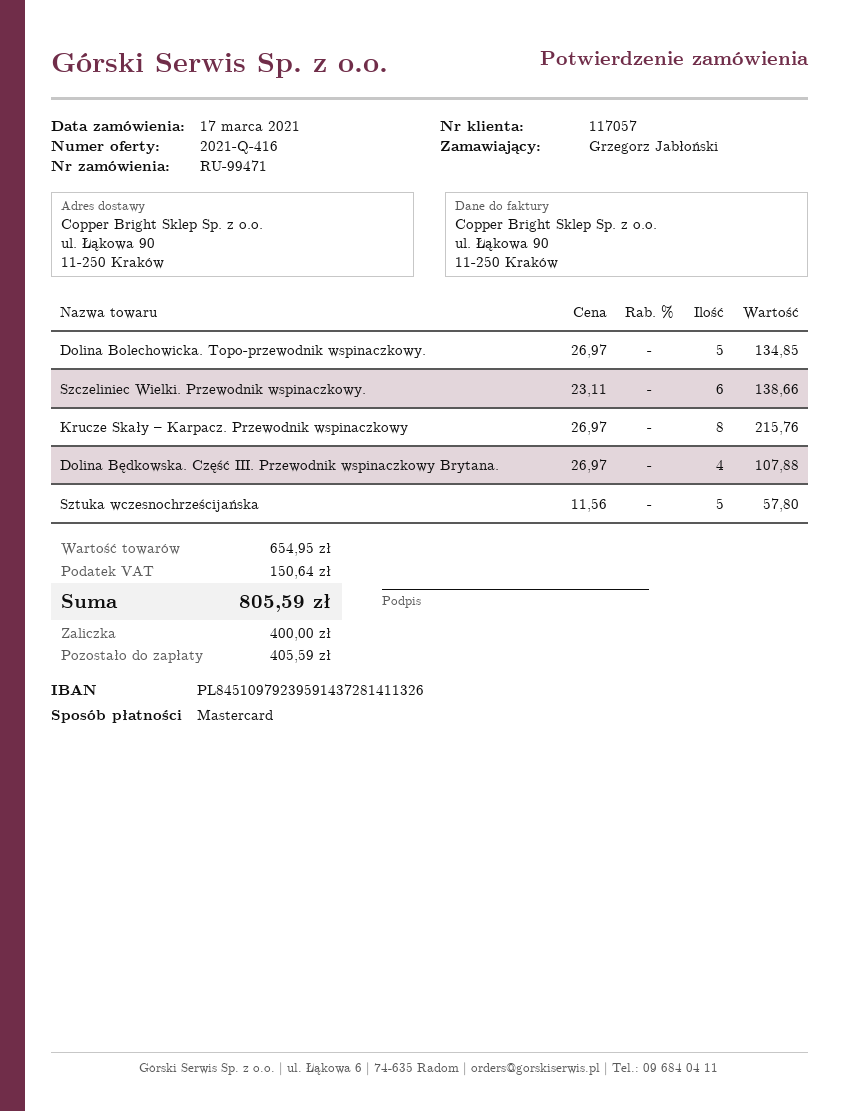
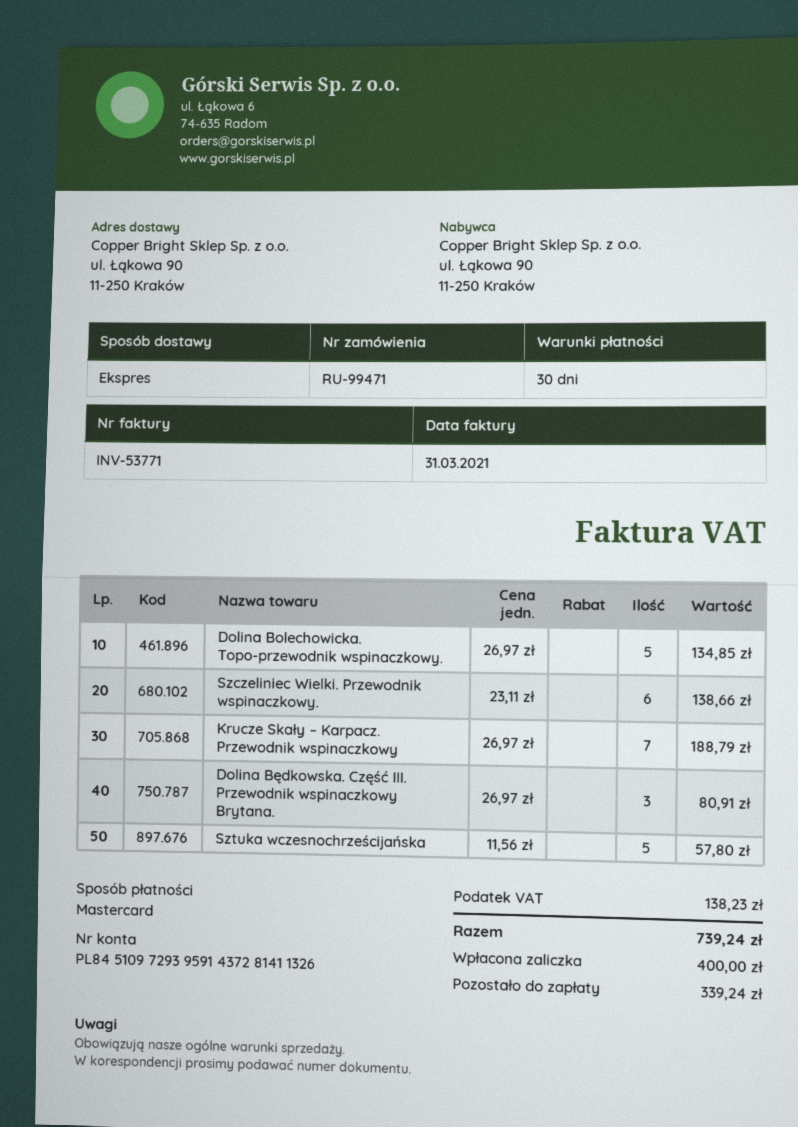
bank account: PL84510979239591437281411326 -> PL84510972939591437281411326
Krucze Skały – Karpacz. Przewodnik wspinaczkowy: 8 x 26.97 = 215.76 -> 7 x 26.97 = 188.79
Dolina Będkowska. Część III. Przewodnik wspinaczkowy Brytana.: 4 x 26.97 = 107.88 -> 3 x 26.97 = 80.91
tax: 150.64 -> 138.23
total: 805.59 -> 739.24
balance: 405.59 -> 339.24

